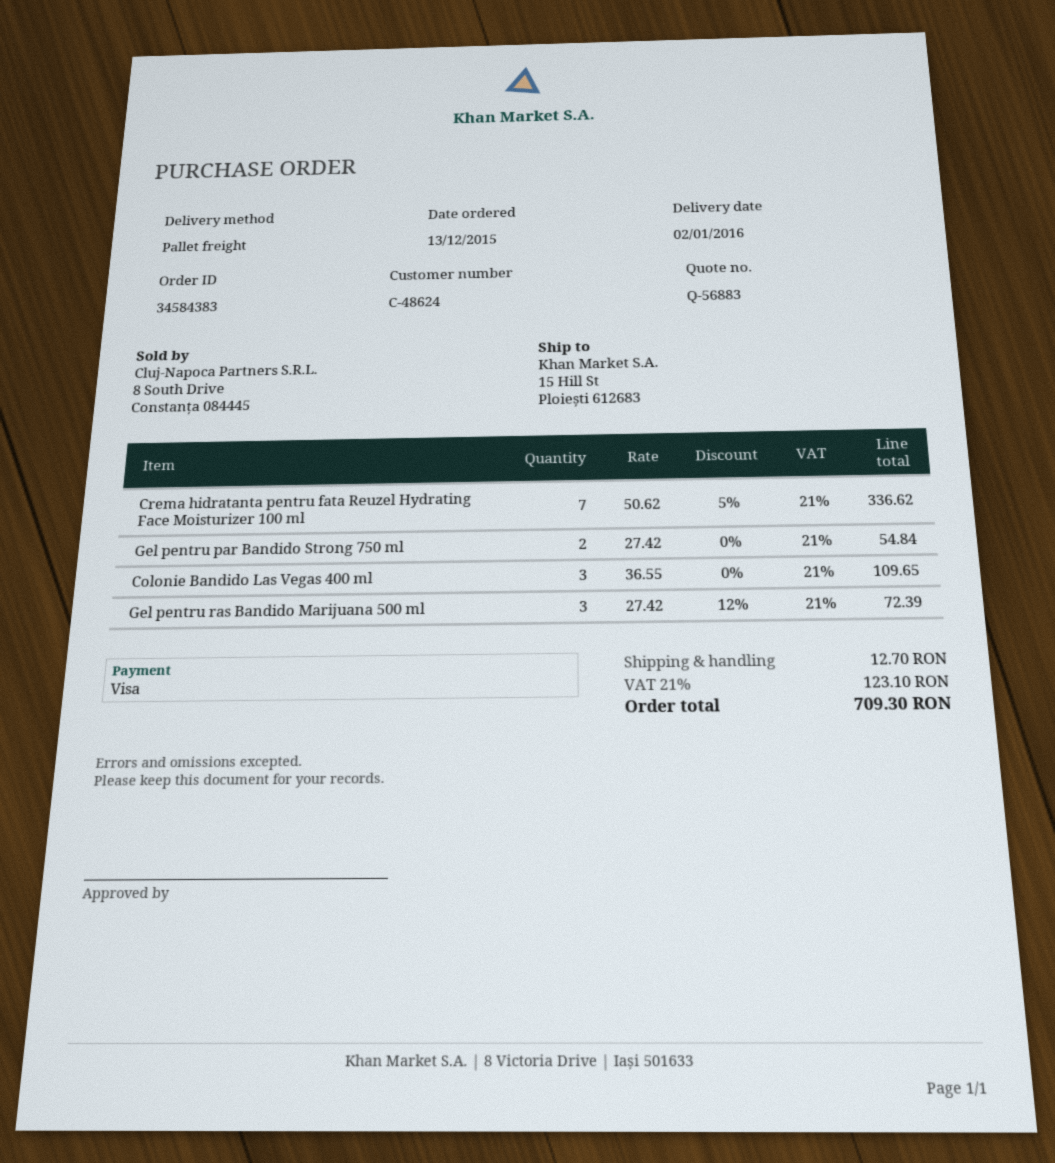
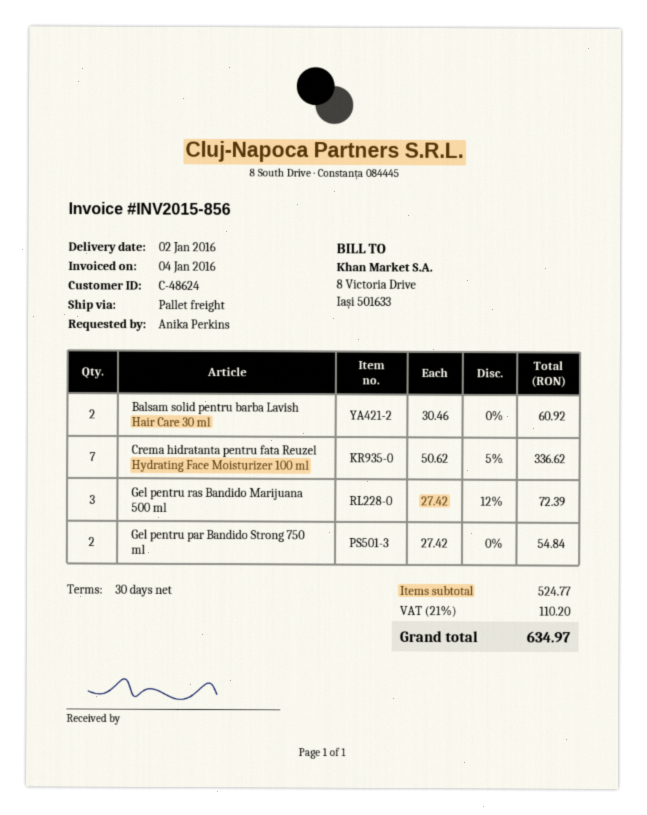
Colonie Bandido Las Vegas 400 ml: 3 x 36.55 = 109.65 -> none
Balsam solid pentru barba Lavish Hair Care 30 ml: none -> 2 x 30.46 = 60.92
shipping: 12.70 -> none
tax: 21% = 123.10 -> 21% = 110.20
total: 709.30 -> 634.97

